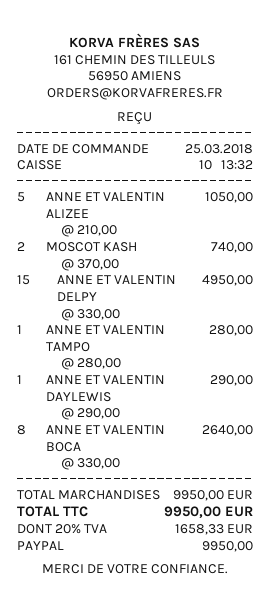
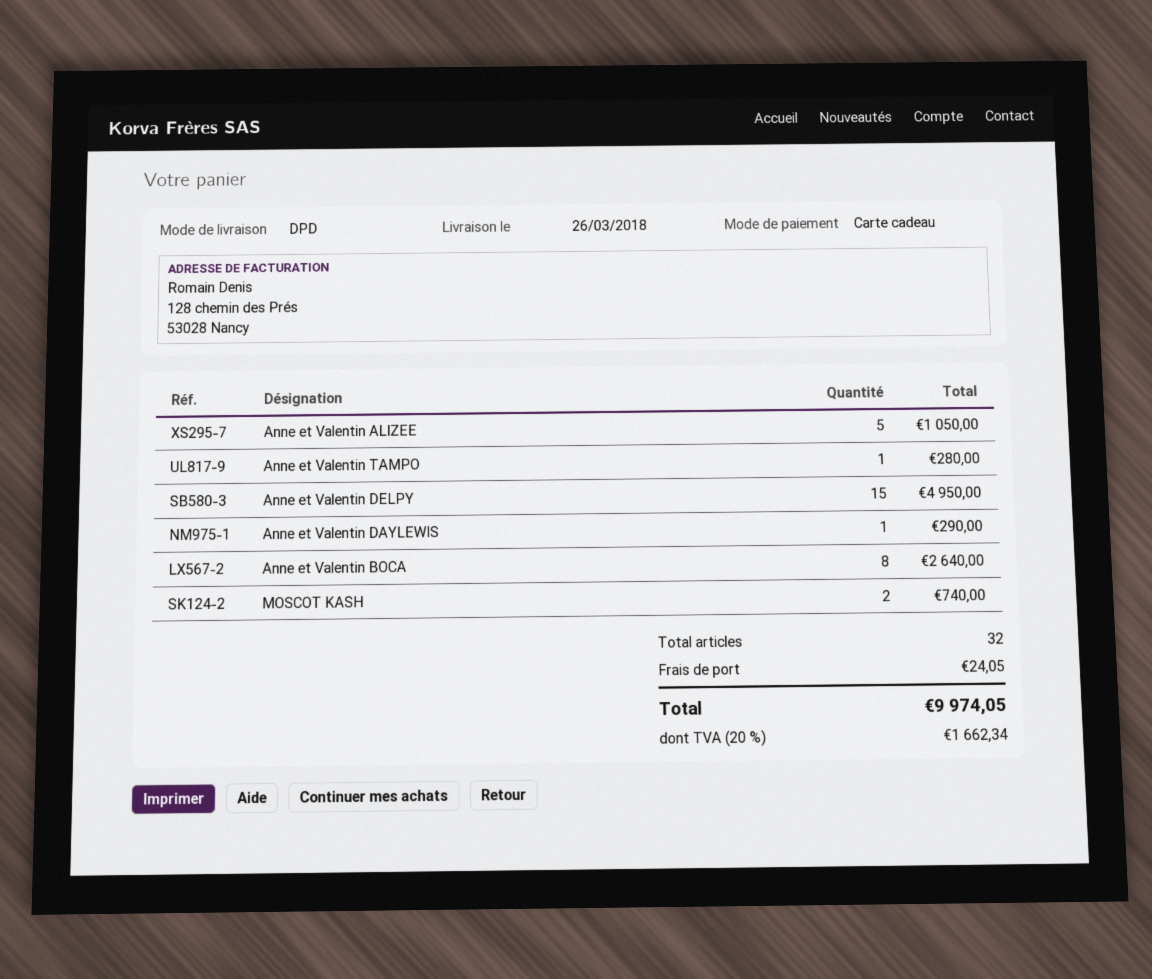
payment method: PayPal -> gift card
shipping: none -> 24.05
tax: 20% = 1658.33 -> 20% = 1662.34
total: 9950.00 -> 9974.05

